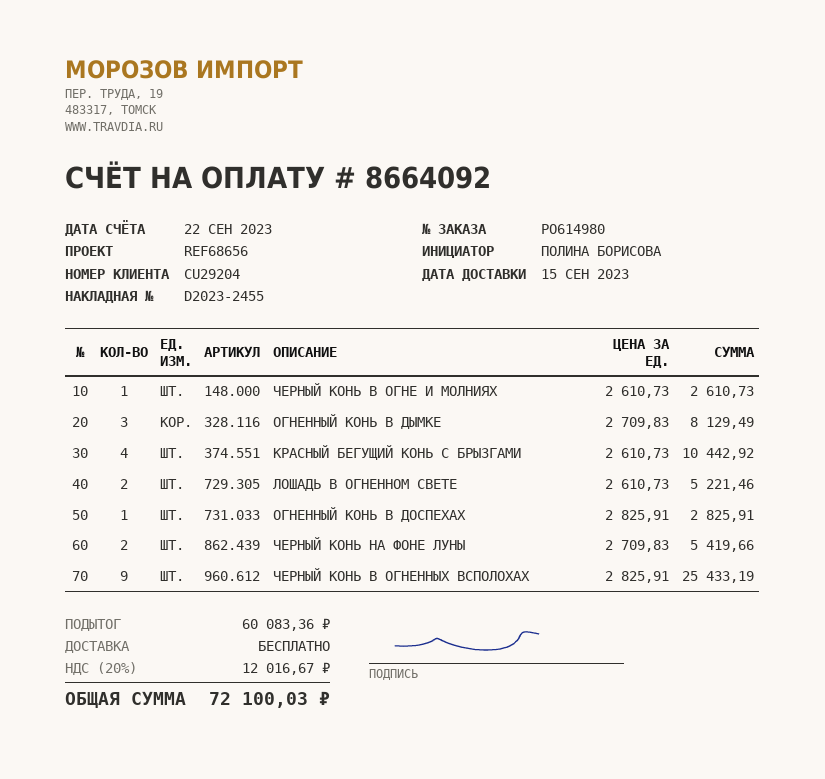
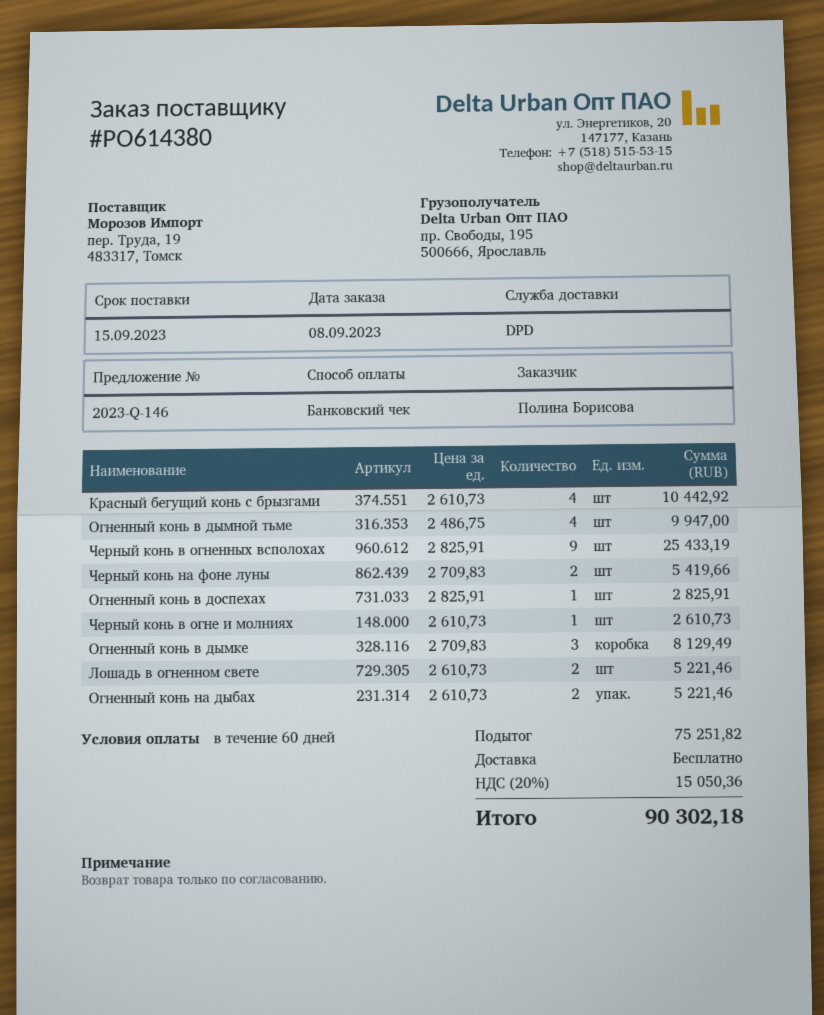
order number: PO614980 -> PO614380
Огненный конь в дымной тьме: none -> 4 x 2486.75 = 9947.00
Огненный конь на дыбах: none -> 2 x 2610.73 = 5221.46
subtotal: 60083.36 -> 75251.82
tax: 20% = 12016.67 -> 20% = 15050.36
total: 72100.03 -> 90302.18

